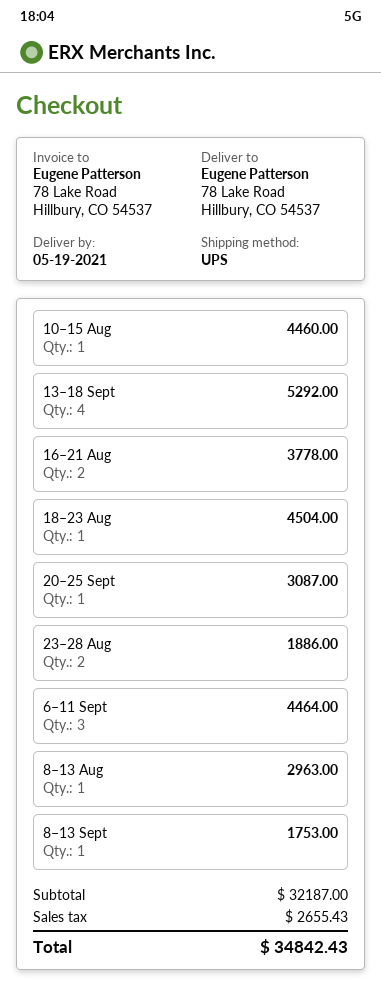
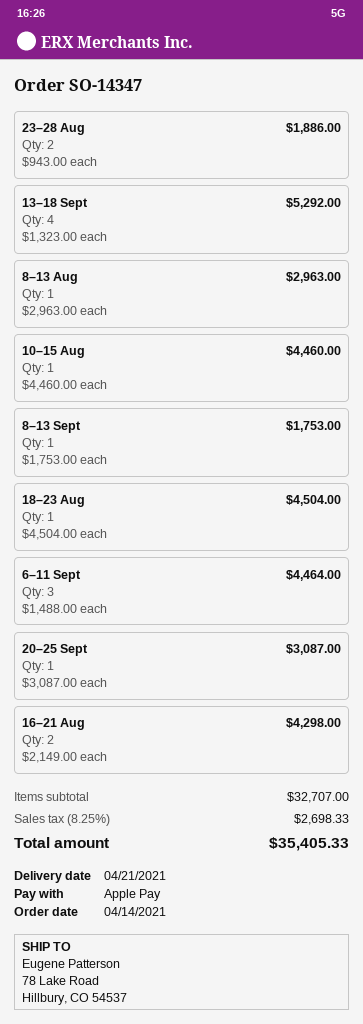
delivery date: 2021-05-19 -> 2021-04-21
16–21 Aug: 2 for 3778.00 -> 2 for 4298.00
subtotal: 32187.00 -> 32707.00
tax: 2655.43 -> 2698.33
total: 34842.43 -> 35405.33

